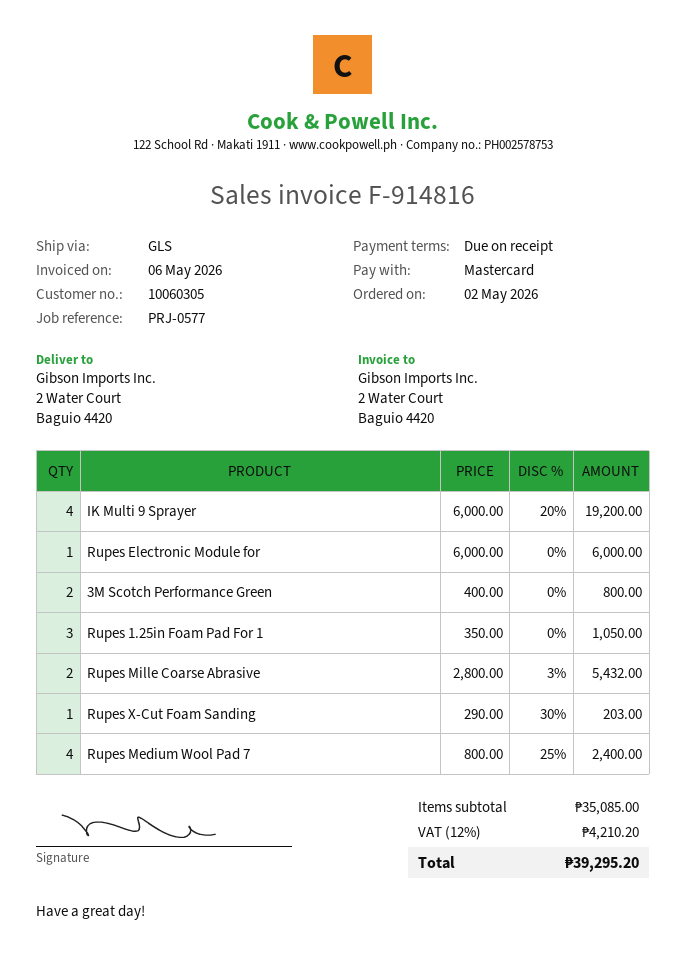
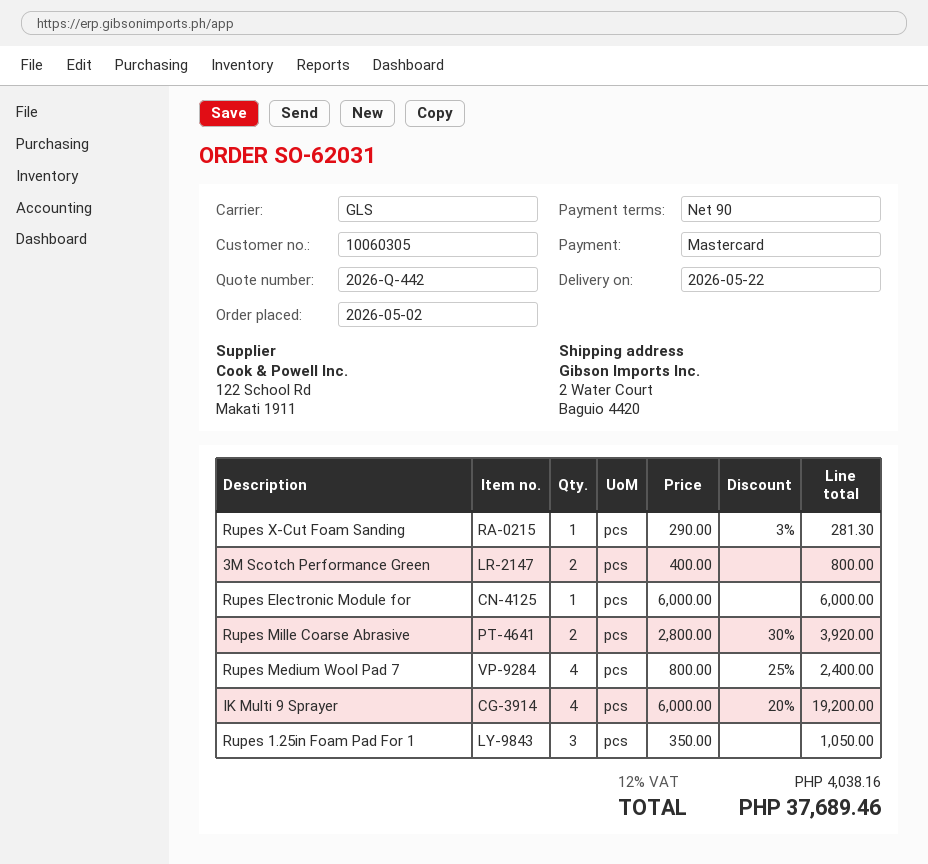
payment terms: on receipt -> 90 days
Rupes Mille Coarse Abrasive: 2 x 2800.00 - 3% = 5432.00 -> 2 x 2800.00 - 30% = 3920.00
Rupes X-Cut Foam Sanding: 1 x 290.00 - 30% = 203.00 -> 1 x 290.00 - 3% = 281.30
tax: 12% = 4210.20 -> 12% = 4038.16
total: 39295.20 -> 37689.46

